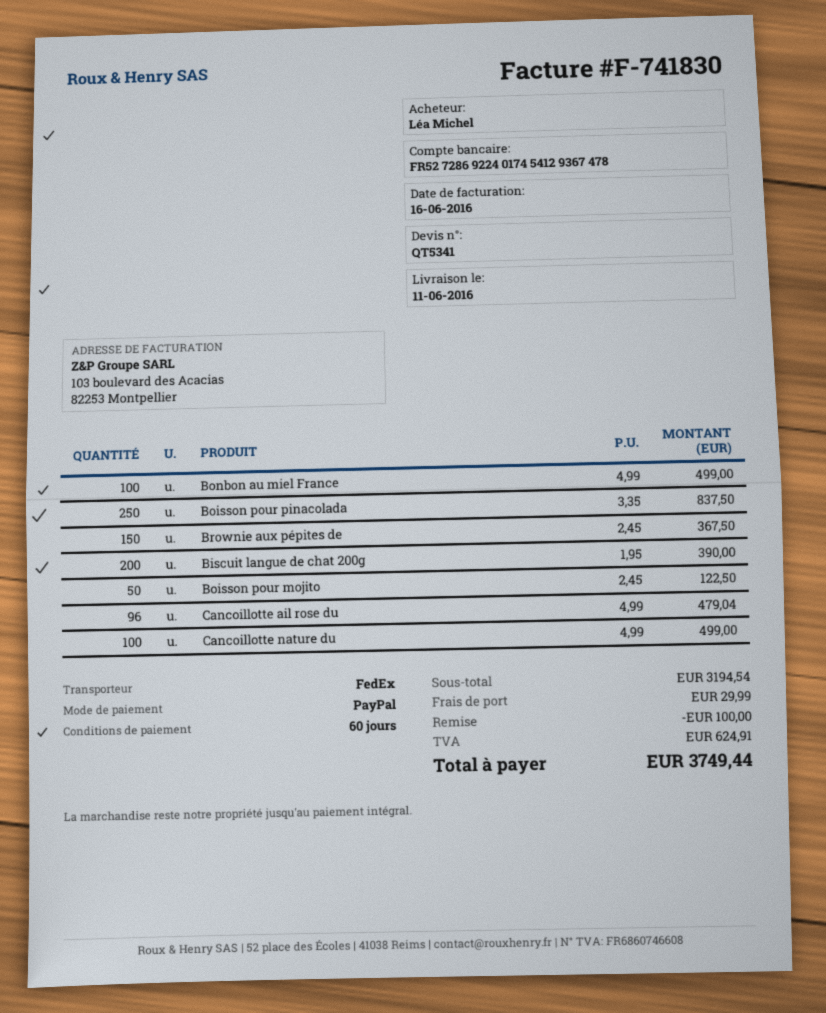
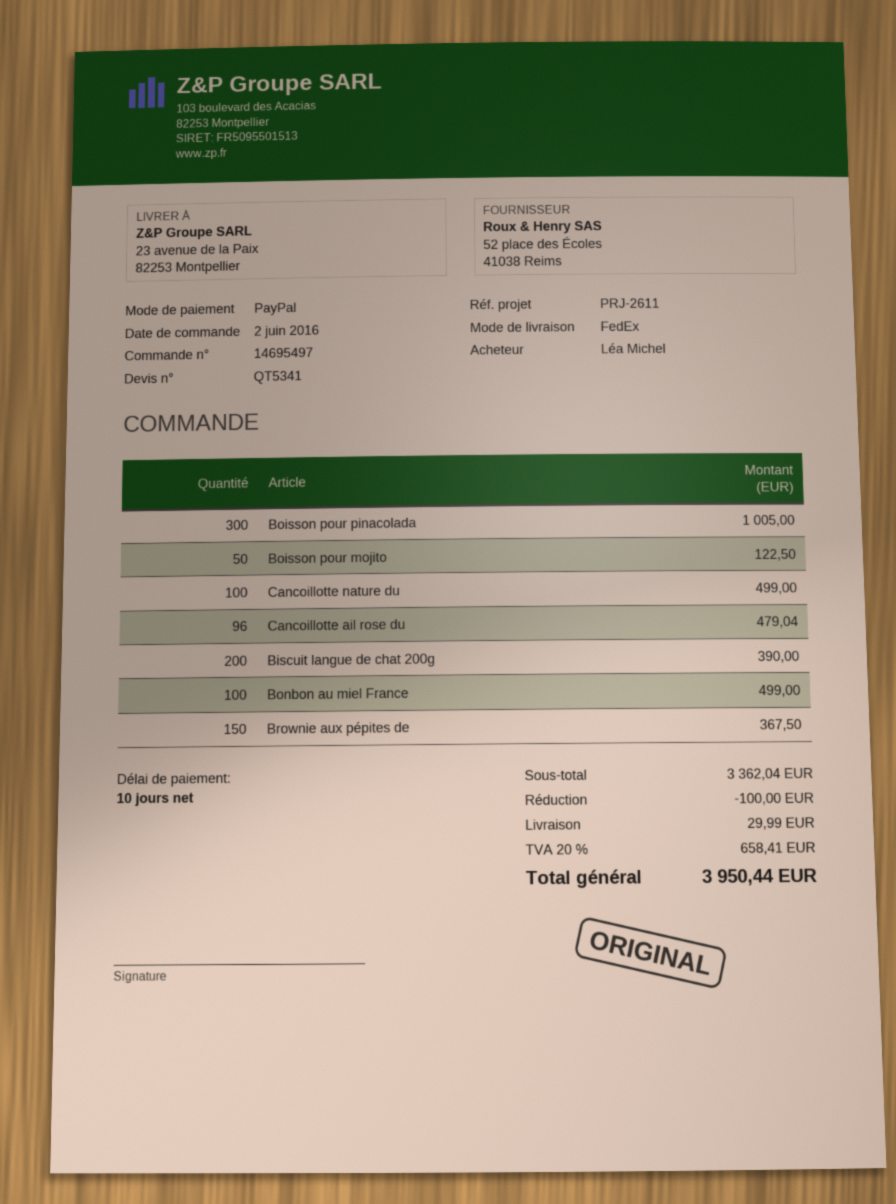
payment terms: 60 days -> 10 days
Boisson pour pinacolada: 250 for 837.50 -> 300 for 1005.00
subtotal: 3194.54 -> 3362.04
tax: 624.91 -> 658.41
total: 3749.44 -> 3950.44

